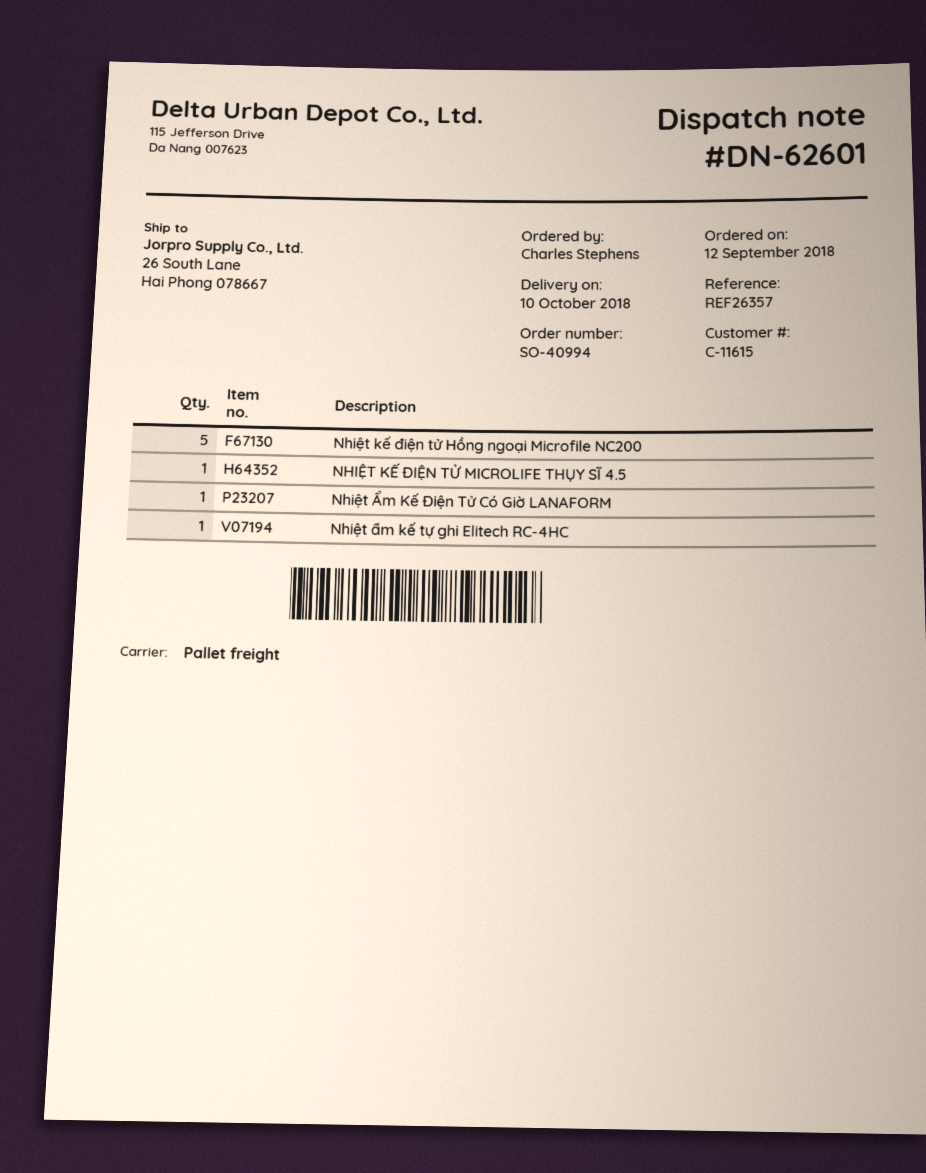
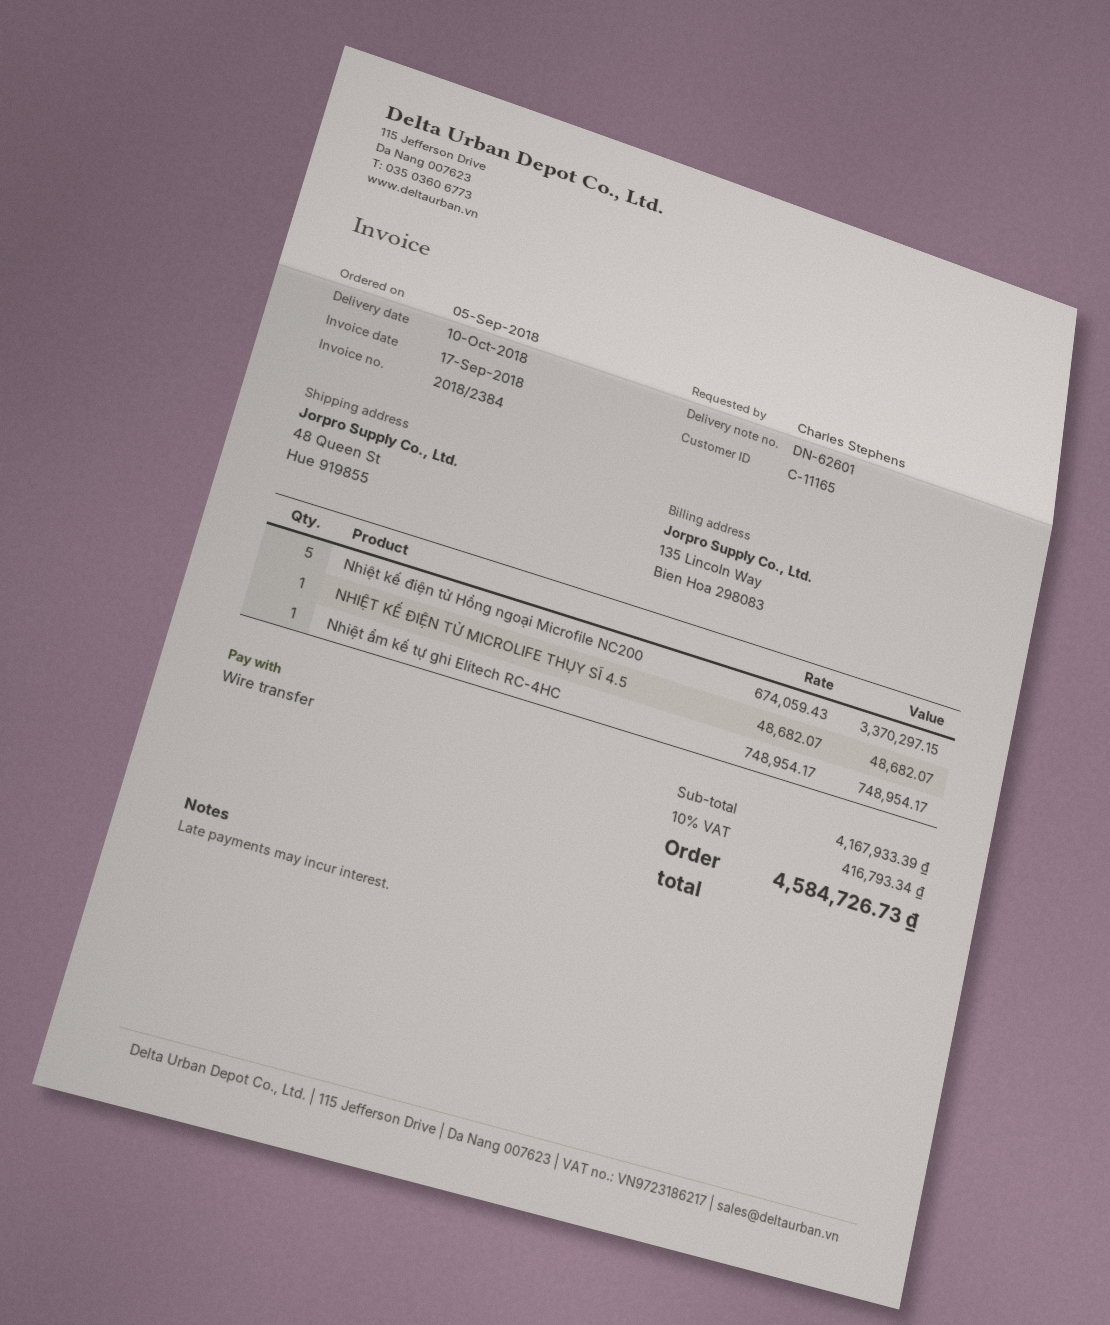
order date: 2018-09-12 -> 2018-09-05
customer number: C-11615 -> C-11165
ship to: 26 South Lane, Hai Phong 078667 -> 48 Queen St, Hue 919855
Nhiệt Ẩm Kế Điện Tử Có Giờ LANAFORM: 1 -> none

